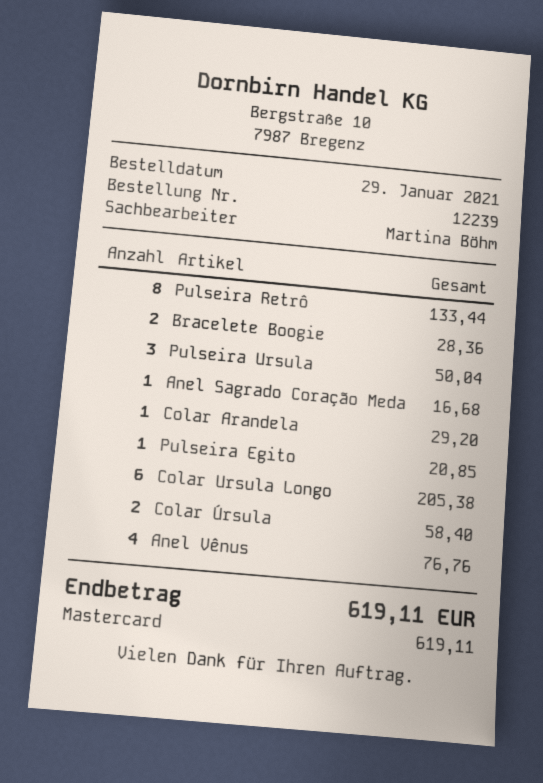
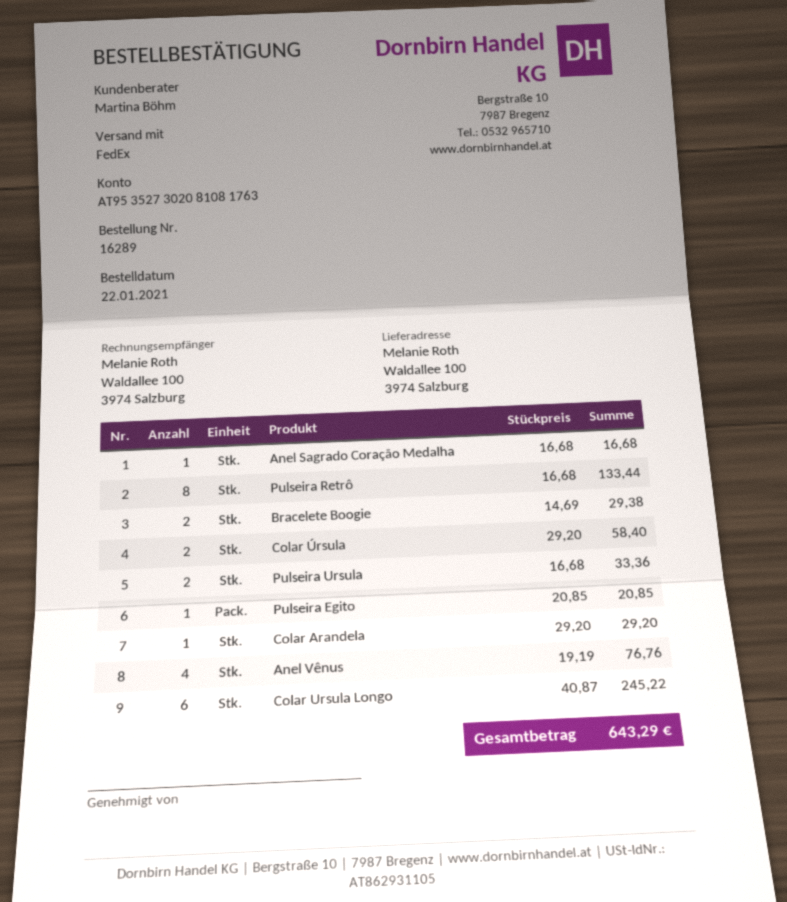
order number: 12239 -> 16289
order date: 2021-01-29 -> 2021-01-22
Bracelete Boogie: 2 for 28.36 -> 2 for 29.38
Pulseira Ursula: 3 for 50.04 -> 2 for 33.36
Colar Ursula Longo: 6 for 205.38 -> 6 for 245.22
total: 619.11 -> 643.29

